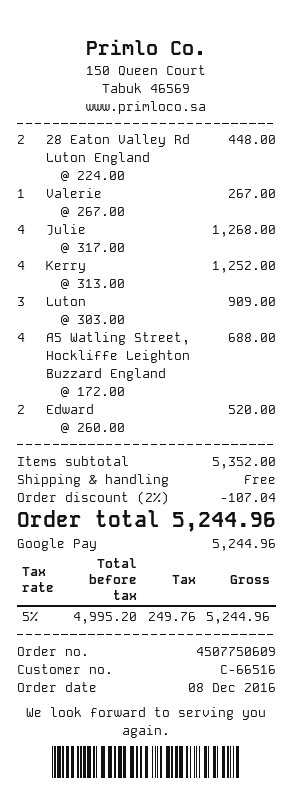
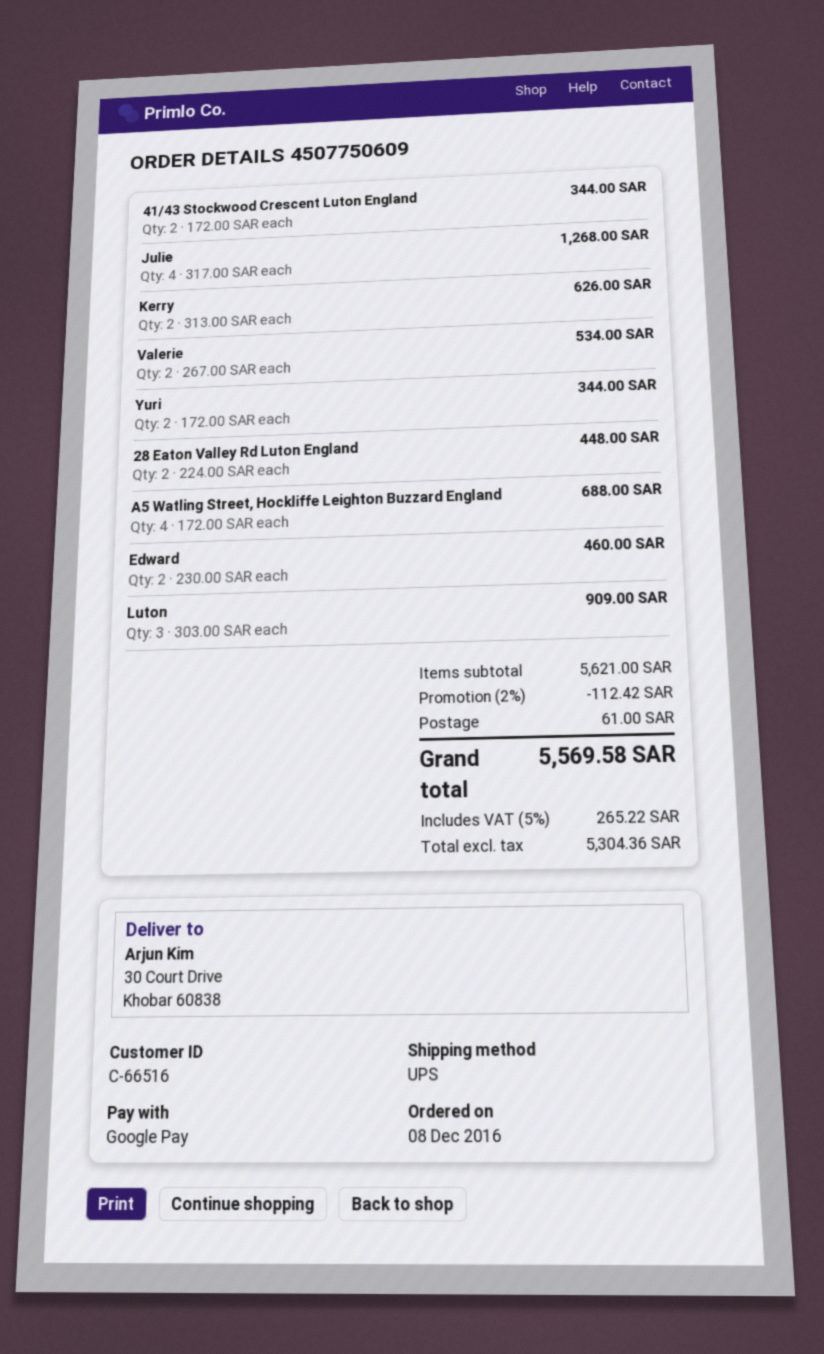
Valerie: 1 x 267.00 = 267.00 -> 2 x 267.00 = 534.00
Kerry: 4 x 313.00 = 1252.00 -> 2 x 313.00 = 626.00
Edward: 2 x 260.00 = 520.00 -> 2 x 230.00 = 460.00
41/43 Stockwood Crescent Luton England: none -> 2 x 172.00 = 344.00
Yuri: none -> 2 x 172.00 = 344.00
subtotal: 5352.00 -> 5621.00
discount: 2% = 107.04 -> 2% = 112.42
shipping: 0.00 -> 61.00
net: 4995.20 -> 5304.36
tax: 5% = 249.76 -> 5% = 265.22
total: 5244.96 -> 5569.58

